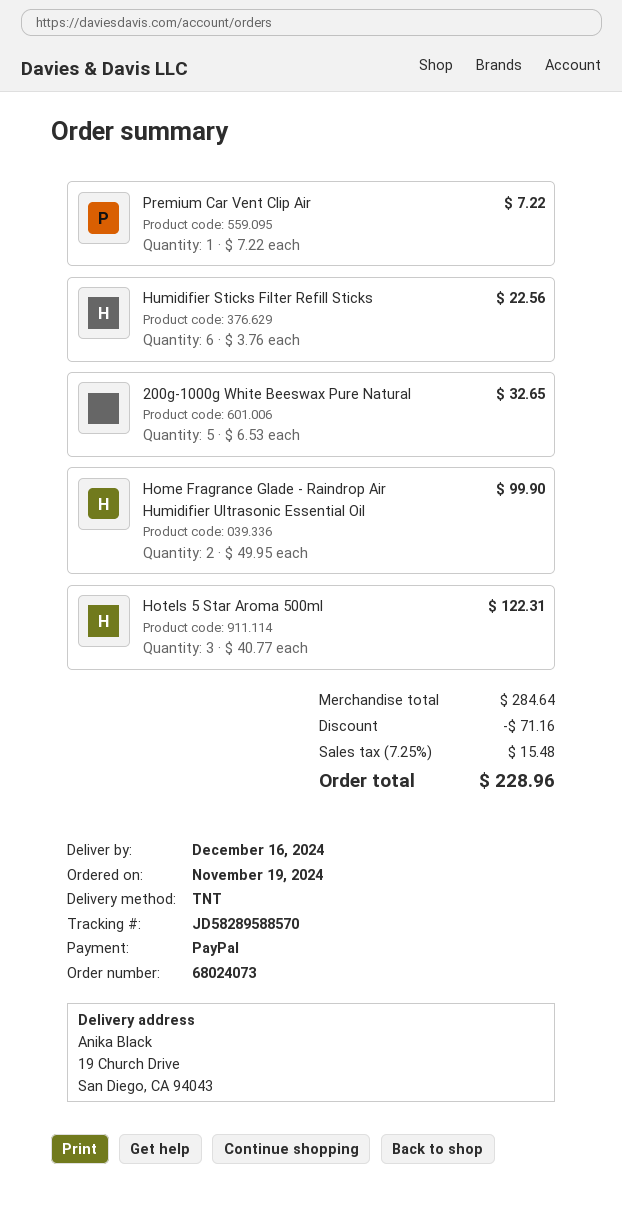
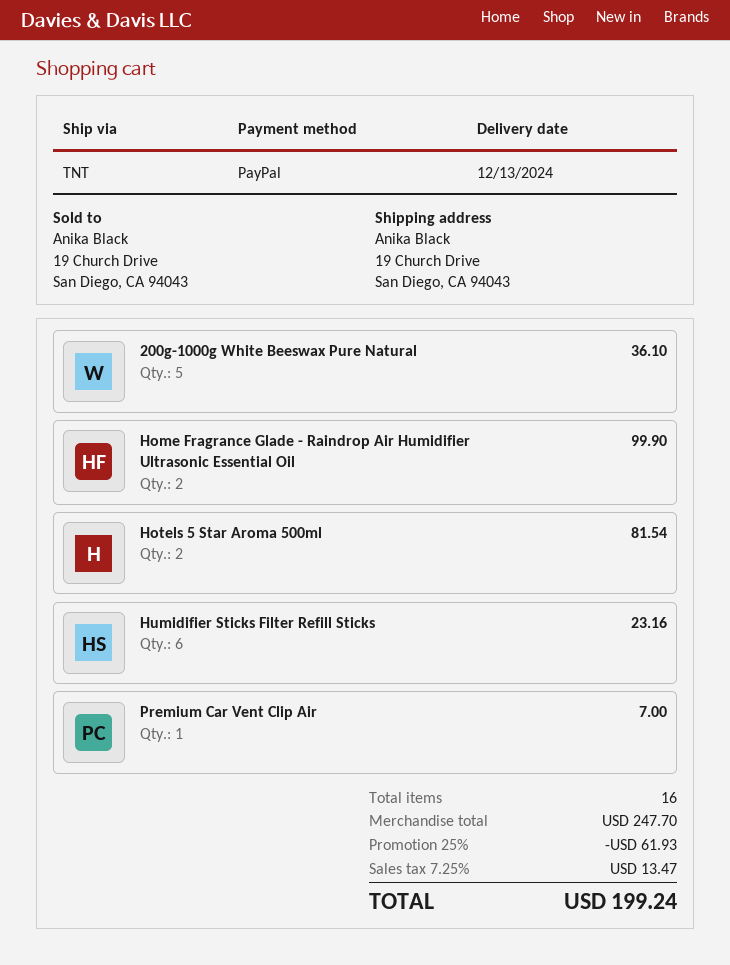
delivery date: 2024-12-16 -> 2024-12-13
Premium Car Vent Clip Air: 1 for 7.22 -> 1 for 7.00
Humidifier Sticks Filter Refill Sticks: 6 for 22.56 -> 6 for 23.16
200g-1000g White Beeswax Pure Natural: 5 for 32.65 -> 5 for 36.10
Hotels 5 Star Aroma 500ml: 3 for 122.31 -> 2 for 81.54
subtotal: 284.64 -> 247.70
discount: 71.16 -> 61.93
tax: 7.25% = 15.48 -> 7.25% = 13.47
total: 228.96 -> 199.24

